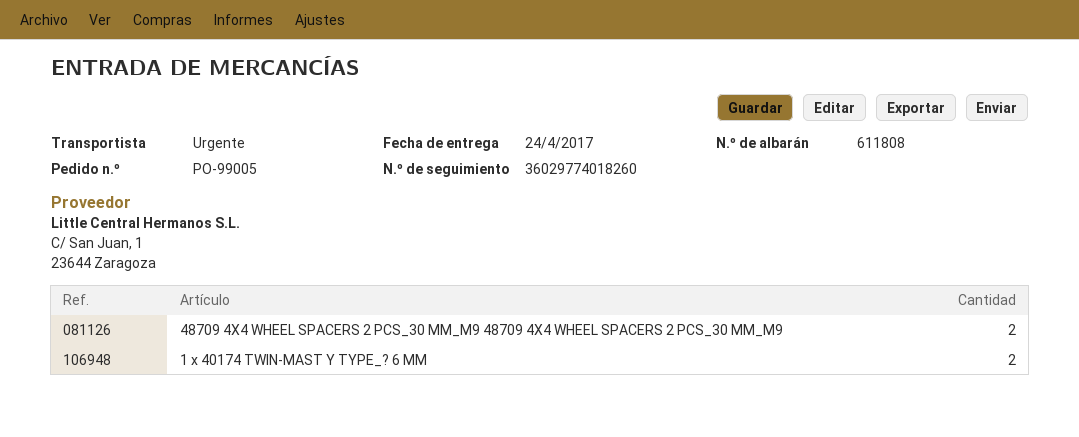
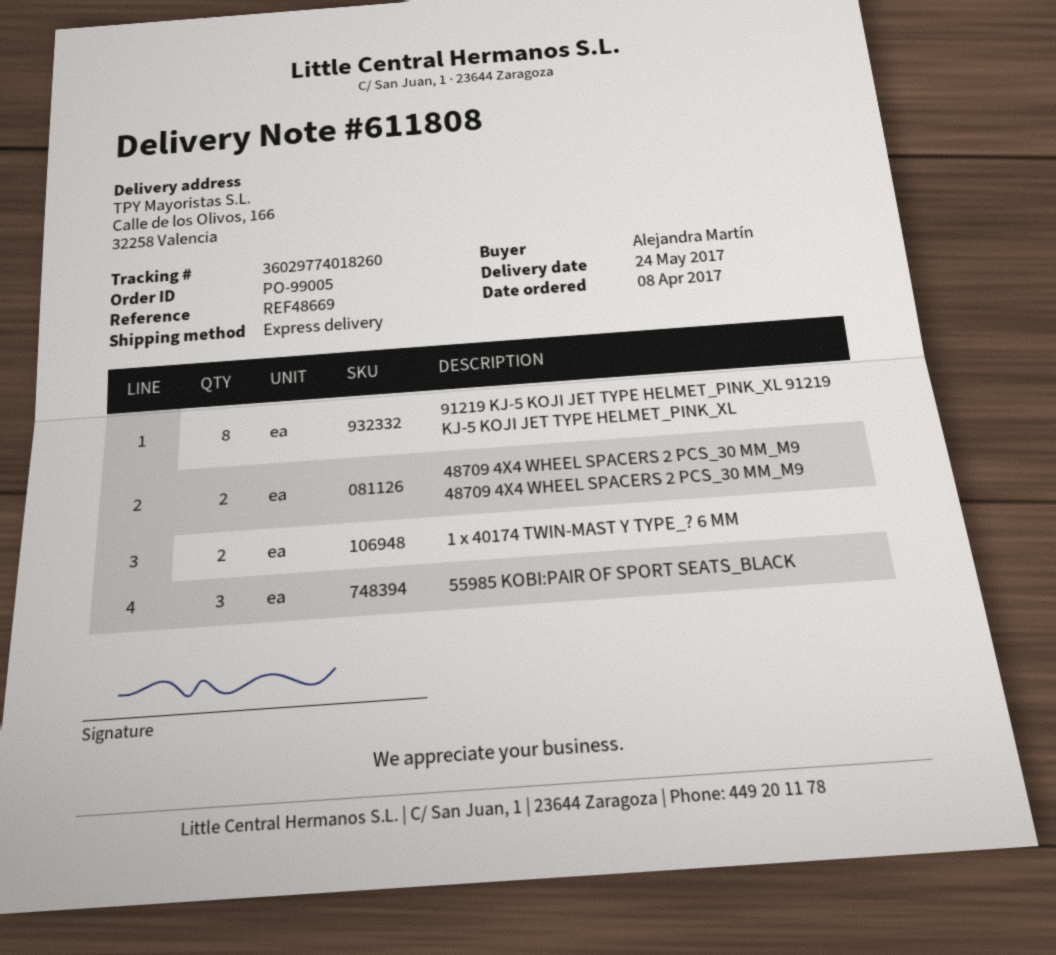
delivery date: 2017-04-24 -> 2017-05-24
91219 KJ-5 KOJI JET TYPE HELMET_PINK_XL 91219 KJ-5 KOJI JET TYPE HELMET_PINK_XL: none -> 8
55985 KOBI:PAIR OF SPORT SEATS_BLACK: none -> 3

